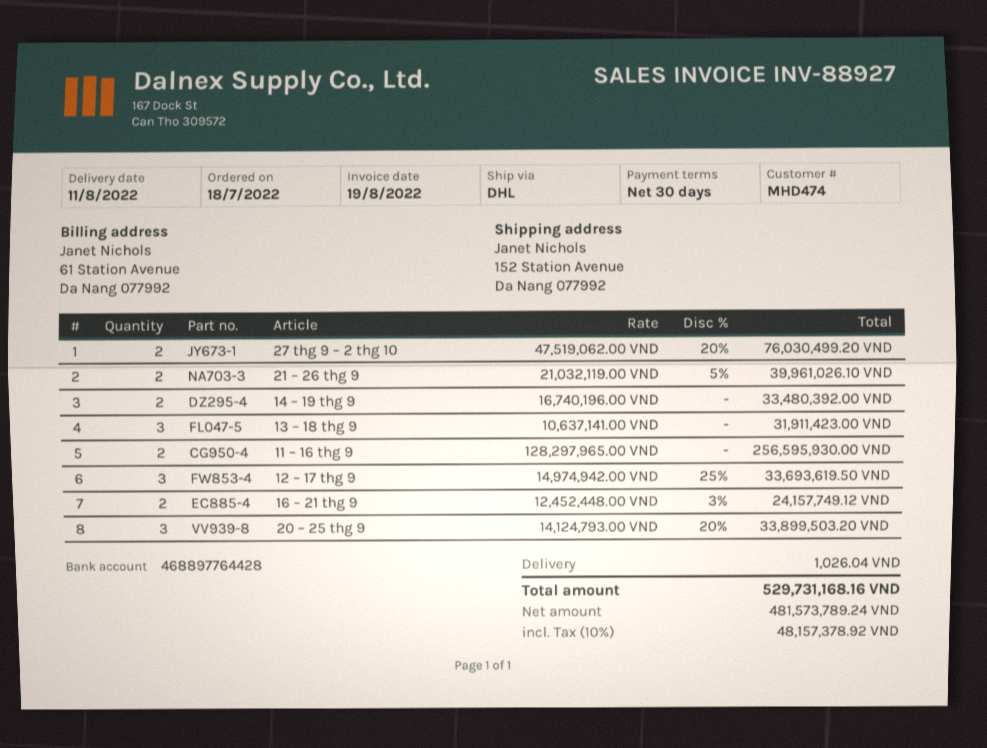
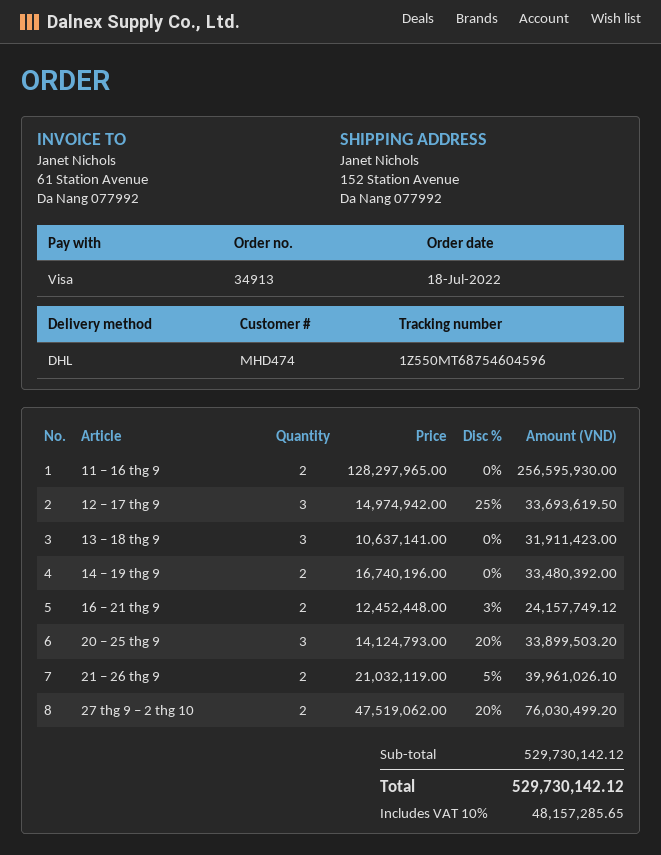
shipping: 1026.04 -> none
tax: 10% = 48157378.92 -> 10% = 48157285.65
total: 529731168.16 -> 529730142.12

